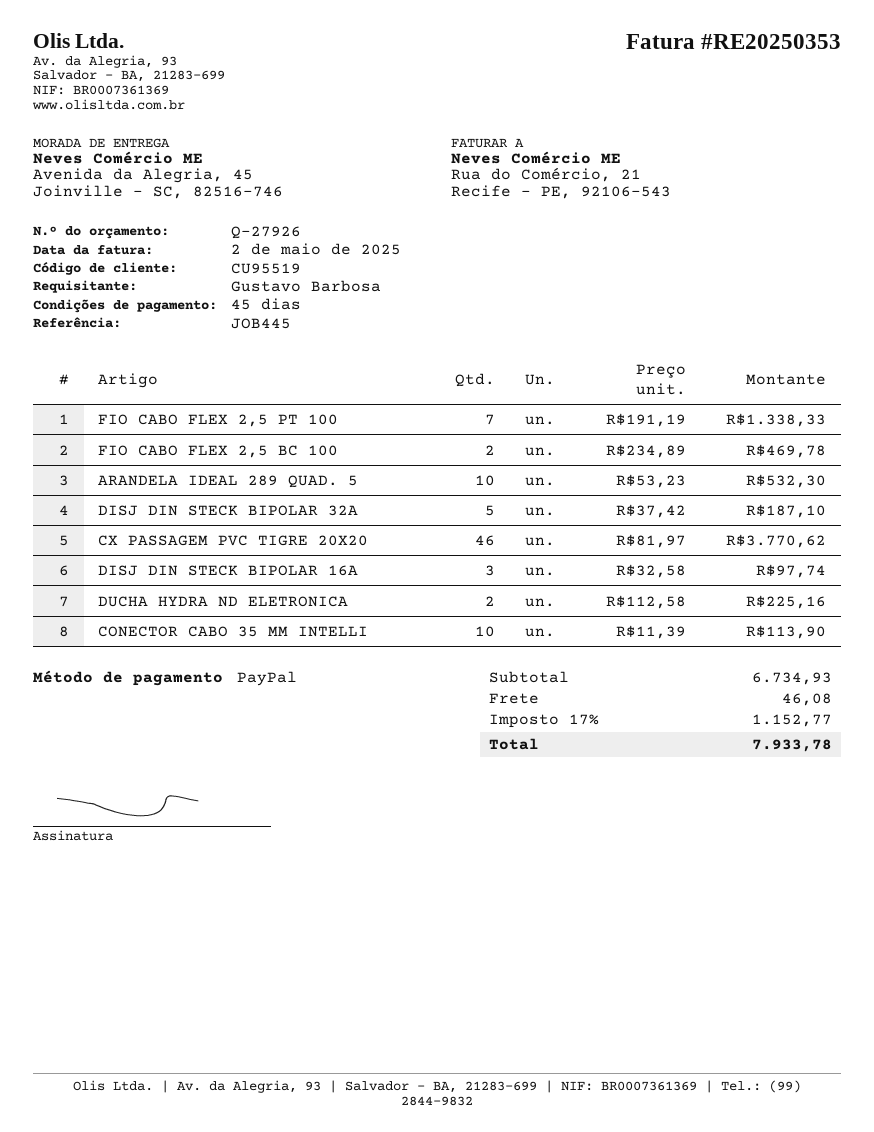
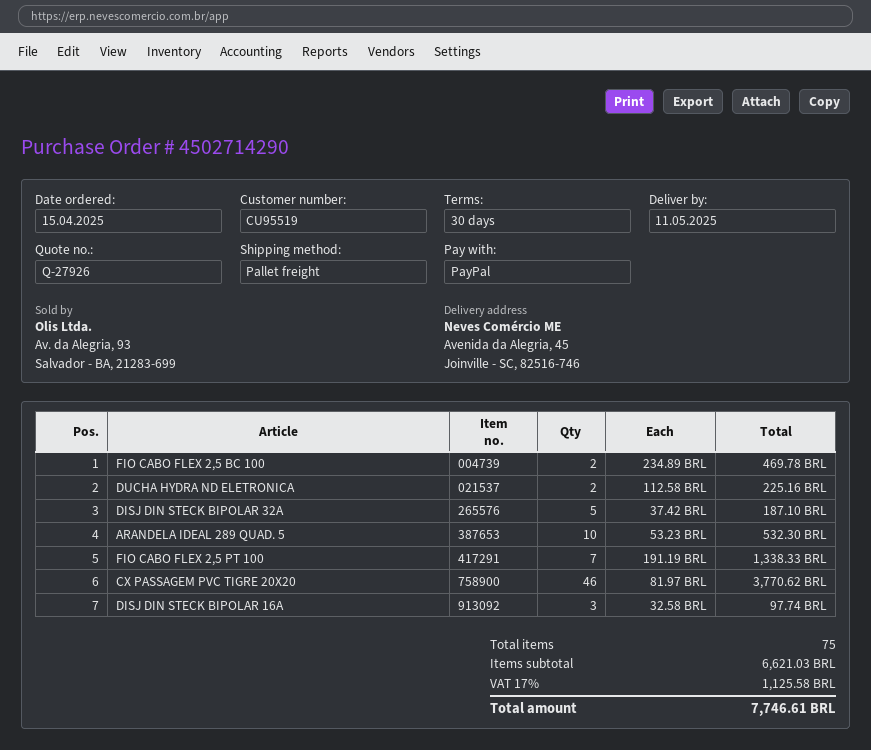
payment terms: 45 days -> 30 days
CONECTOR CABO 35 MM INTELLI: 10 x 11.39 = 113.90 -> none
subtotal: 6734.93 -> 6621.03
shipping: 46.08 -> none
tax: 17% = 1152.77 -> 17% = 1125.58
total: 7933.78 -> 7746.61

